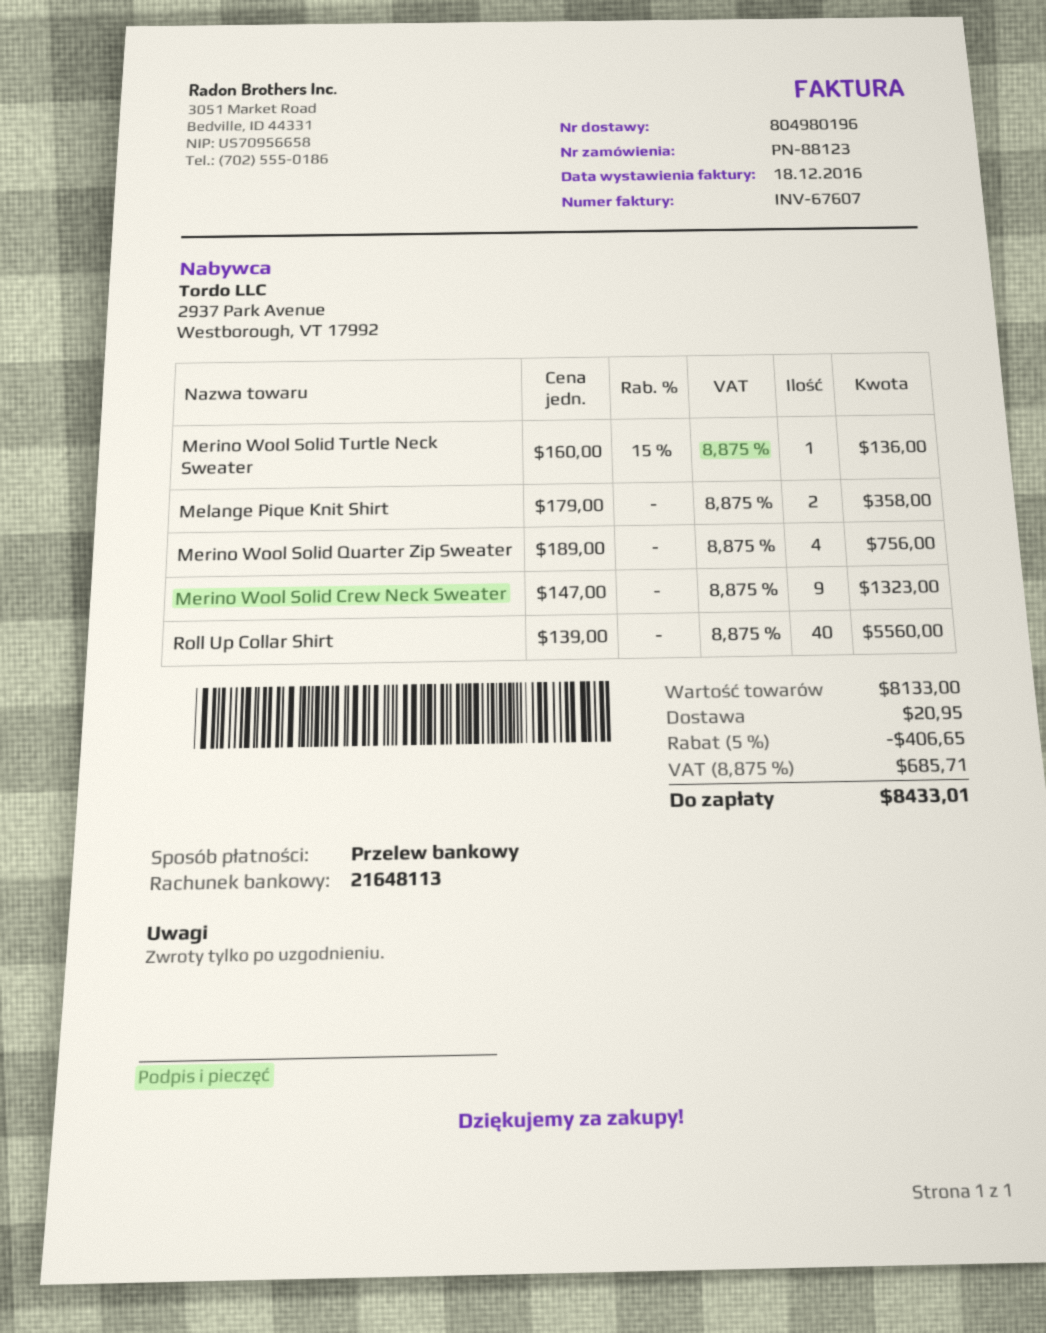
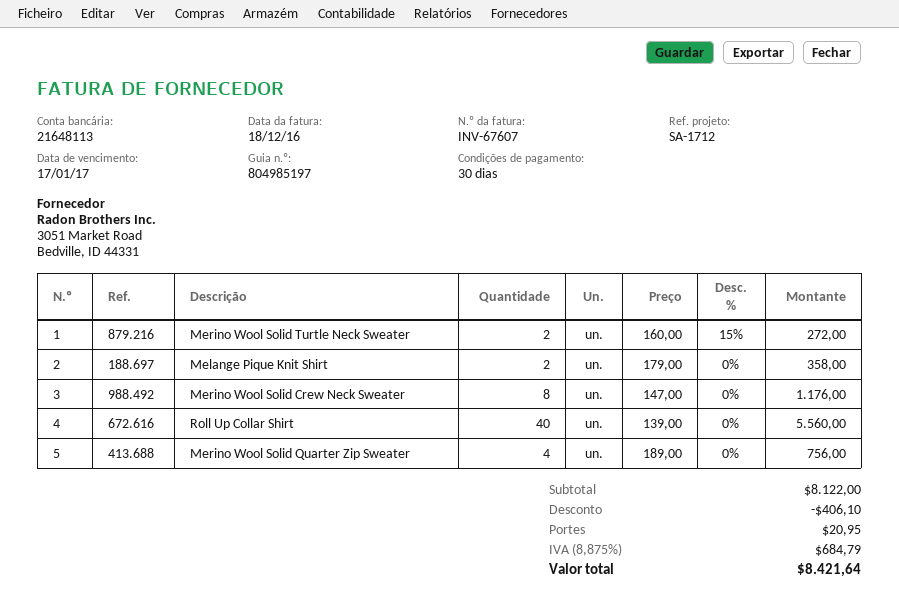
delivery note number: 804980196 -> 804985197
Merino Wool Solid Turtle Neck Sweater: 1 x 160.00 - 15% = 136.00 -> 2 x 160.00 - 15% = 272.00
Merino Wool Solid Crew Neck Sweater: 9 x 147.00 = 1323.00 -> 8 x 147.00 = 1176.00
subtotal: 8133.00 -> 8122.00
discount: 406.65 -> 406.10
tax: 8.875% = 685.71 -> 8.875% = 684.79
total: 8433.01 -> 8421.64

